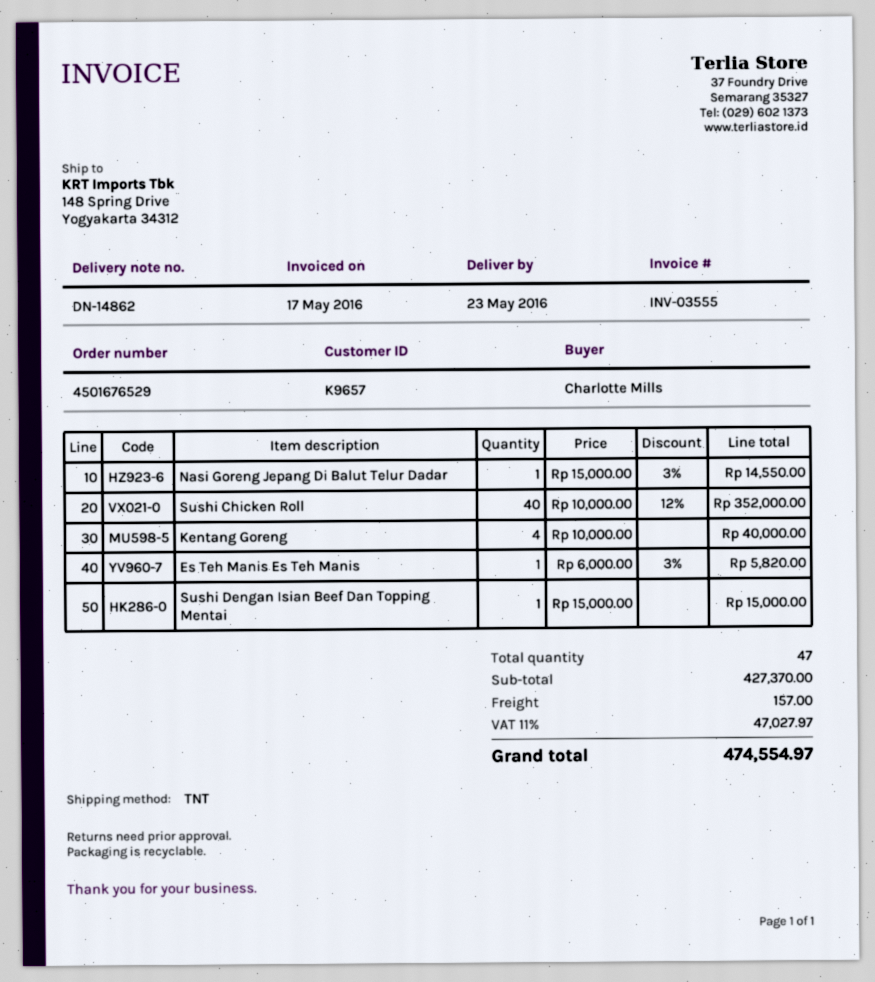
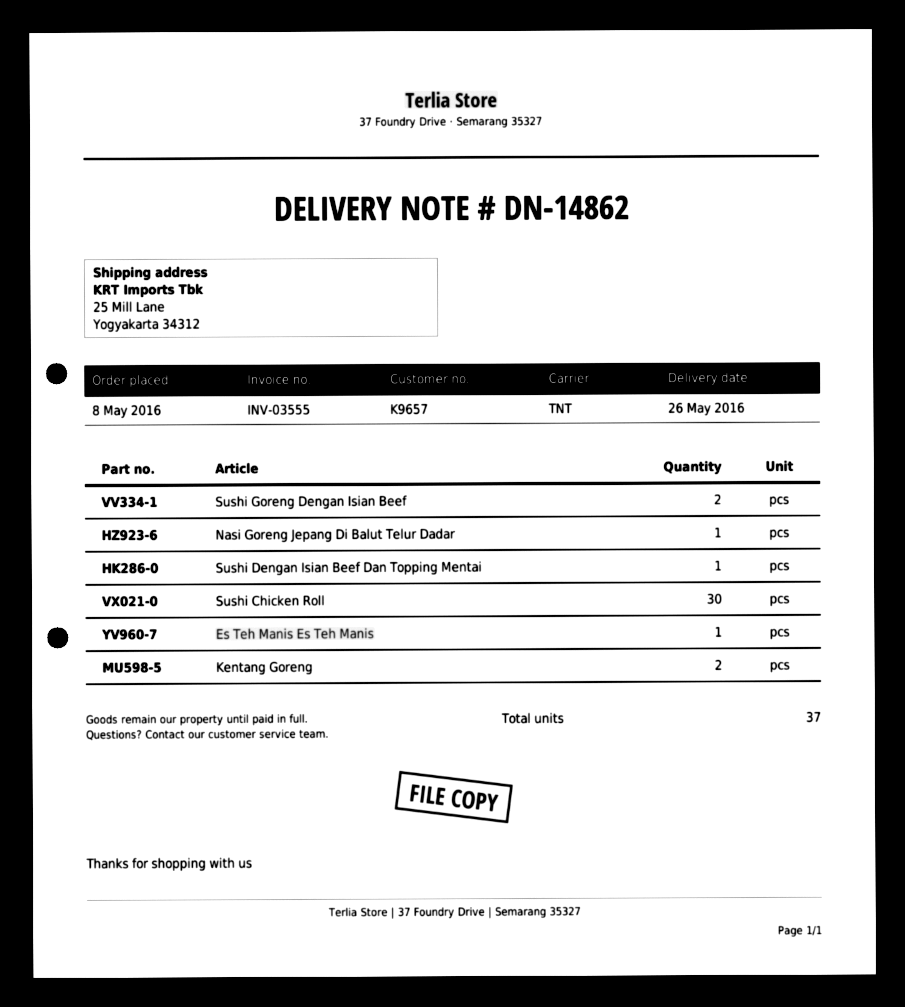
delivery date: 2016-05-23 -> 2016-05-26
ship to: 148 Spring Drive, Yogyakarta 34312 -> 25 Mill Lane, Yogyakarta 34312
Sushi Chicken Roll: 40 -> 30
Kentang Goreng: 4 -> 2
Sushi Goreng Dengan Isian Beef: none -> 2
total quantity: 47 -> 37

